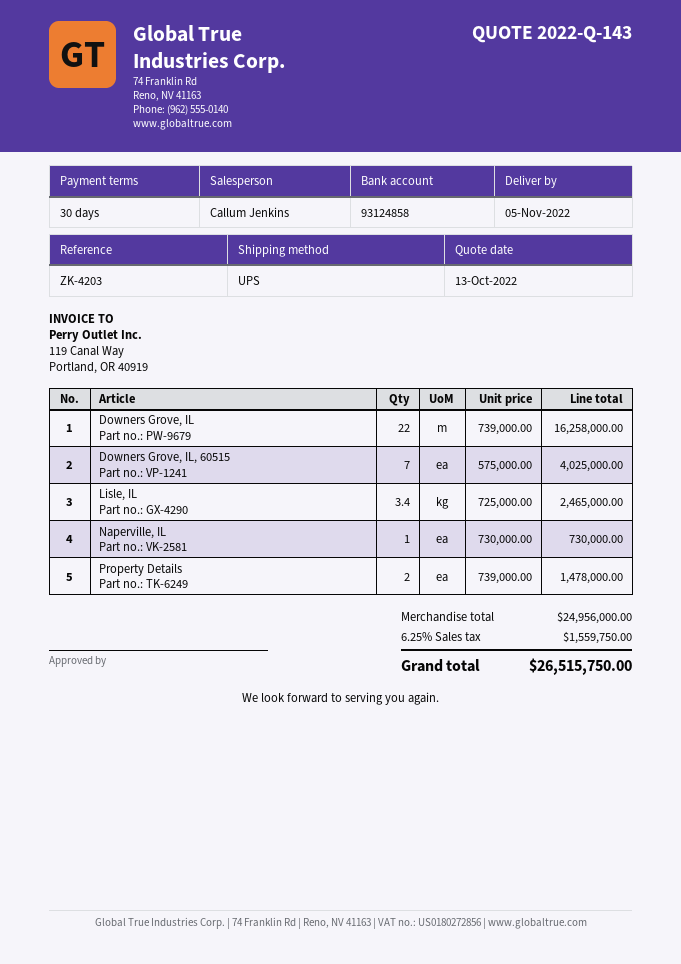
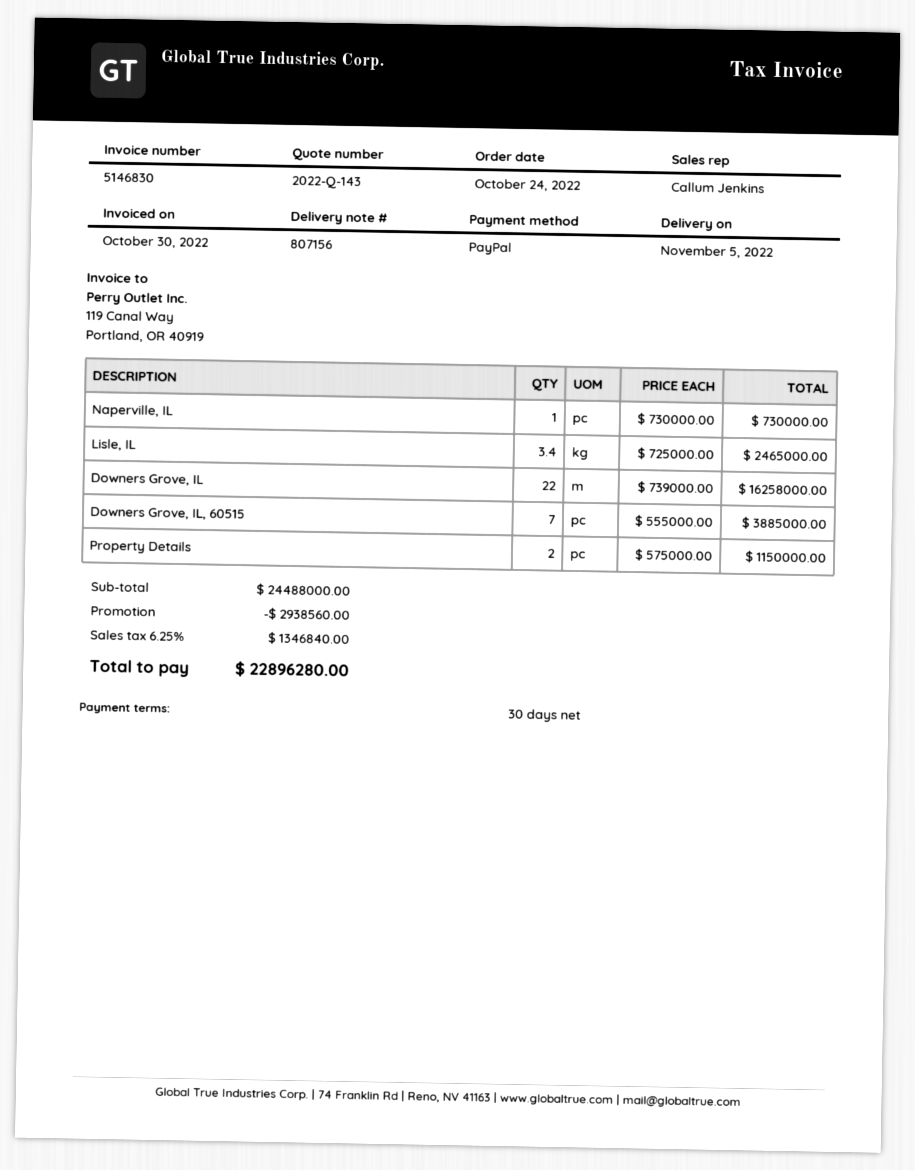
Downers Grove, IL, 60515: 7 x 575000.00 = 4025000.00 -> 7 x 555000.00 = 3885000.00
Property Details: 2 x 739000.00 = 1478000.00 -> 2 x 575000.00 = 1150000.00
subtotal: 24956000.00 -> 24488000.00
discount: none -> 2938560.00
tax: 6.25% = 1559750.00 -> 6.25% = 1346840.00
total: 26515750.00 -> 22896280.00

